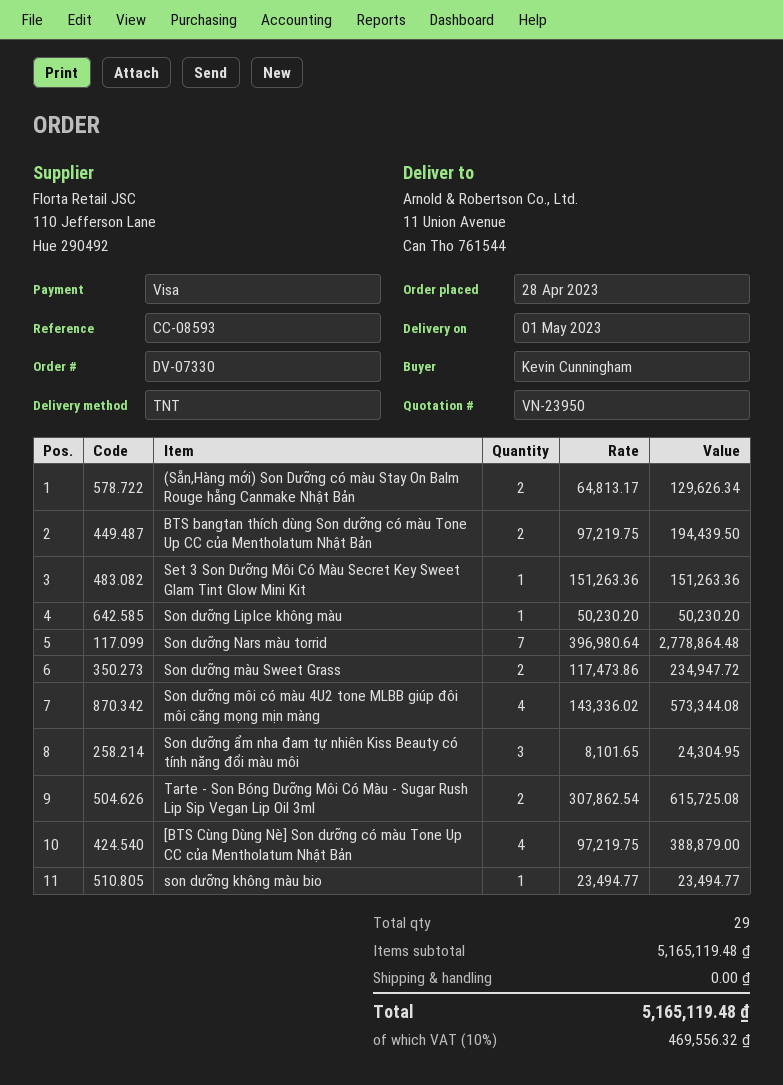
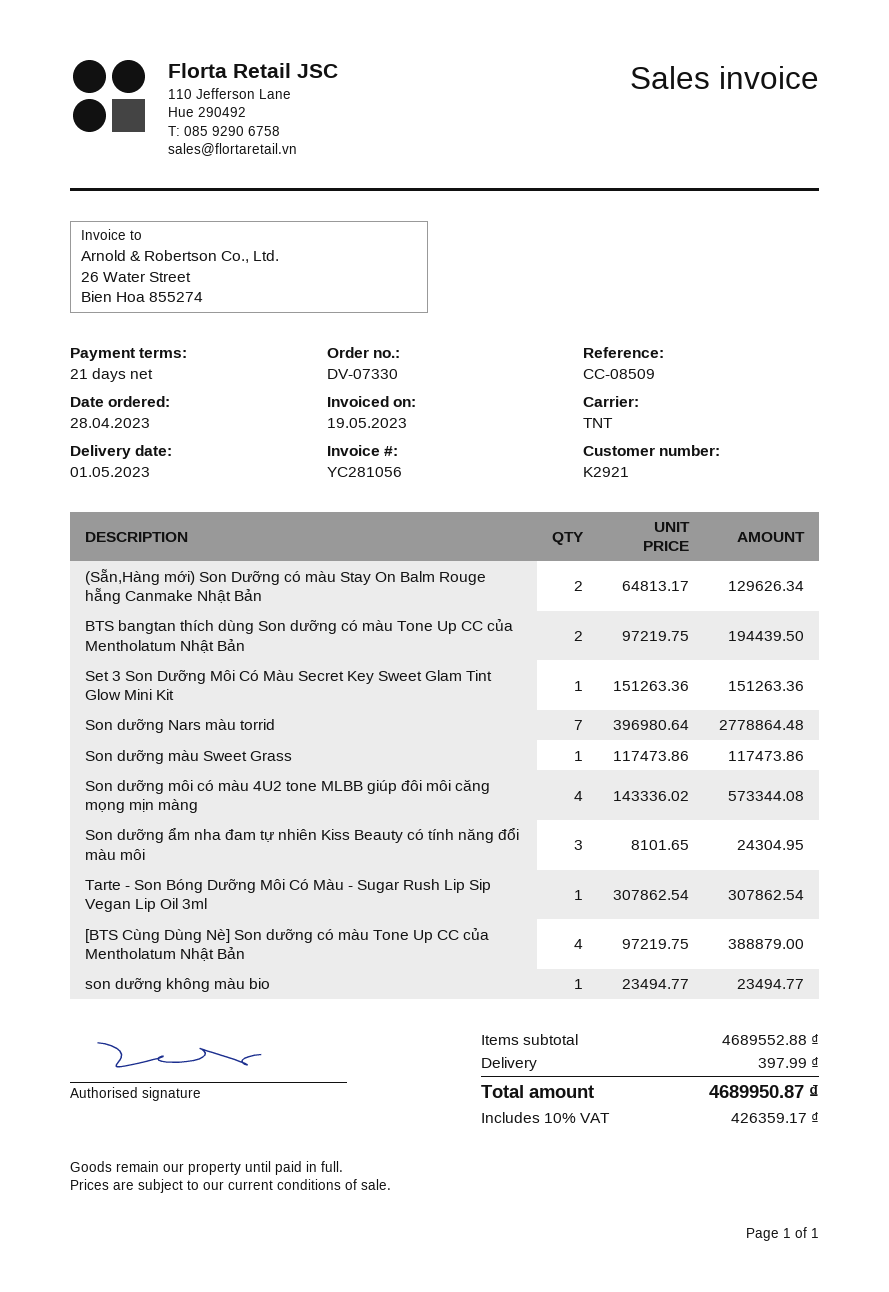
reference: CC-08593 -> CC-08509
Son dưỡng LipIce không màu: 1 x 50230.20 = 50230.20 -> none
Son dưỡng màu Sweet Grass: 2 x 117473.86 = 234947.72 -> 1 x 117473.86 = 117473.86
Tarte - Son Bóng Dưỡng Môi Có Màu - Sugar Rush Lip Sip Vegan Lip Oil 3ml: 2 x 307862.54 = 615725.08 -> 1 x 307862.54 = 307862.54
subtotal: 5165119.48 -> 4689552.88
shipping: 0.00 -> 397.99
tax: 10% = 469556.32 -> 10% = 426359.17
total: 5165119.48 -> 4689950.87

